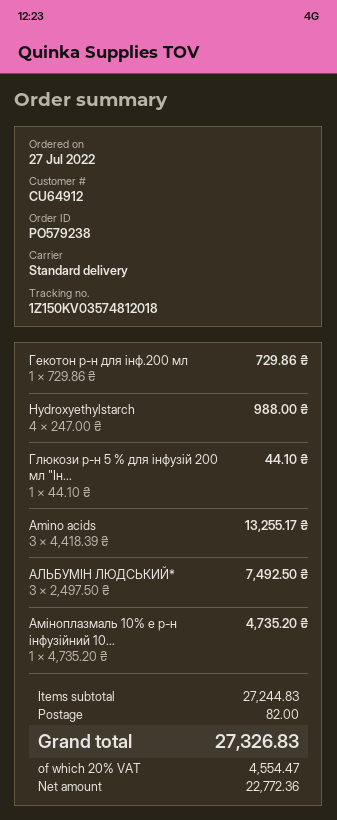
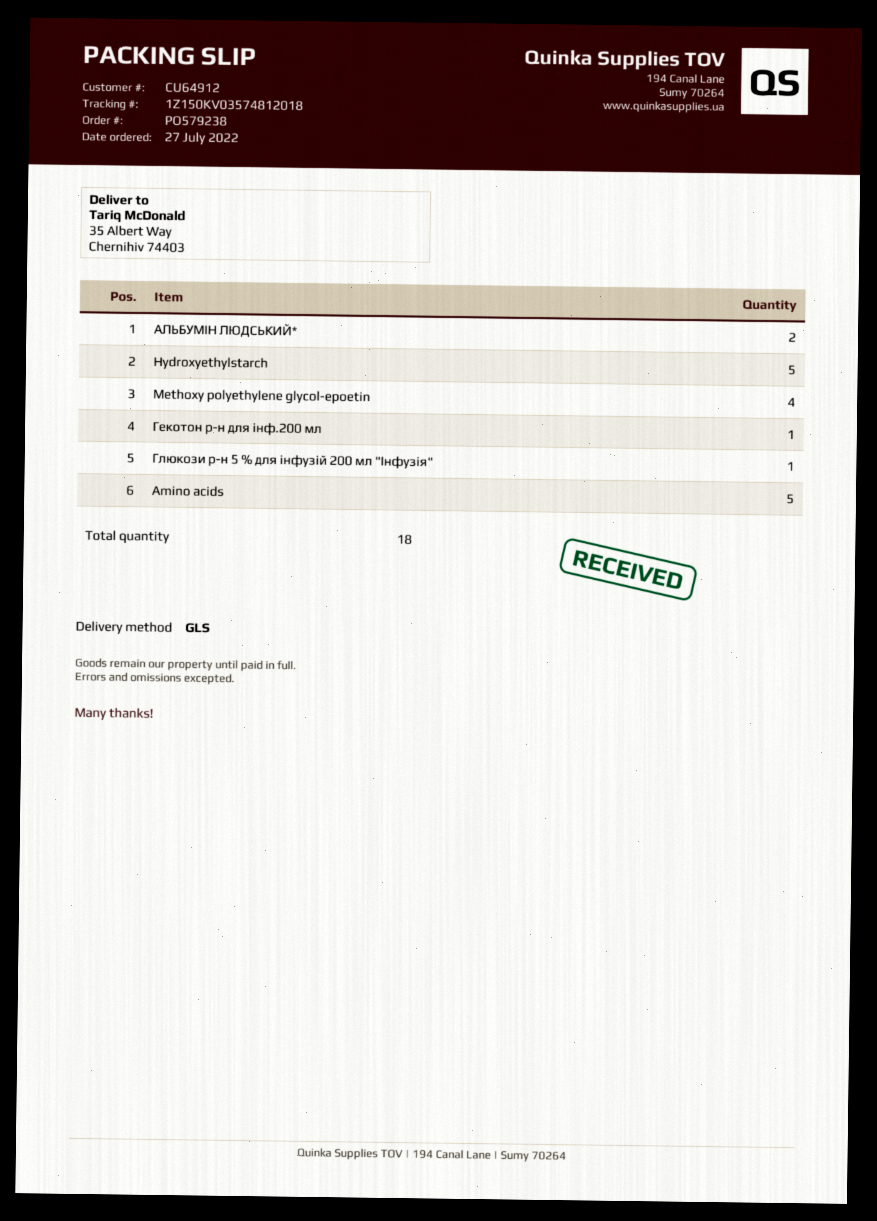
shipping method: standard -> GLS
Hydroxyethylstarch: 4 -> 5
Amino acids: 3 -> 5
АЛЬБУМІН ЛЮДСЬКИЙ*: 3 -> 2
Аміноплазмаль 10% е р-н інфузійний 10...: 1 -> none
Methoxy polyethylene glycol-epoetin: none -> 4

